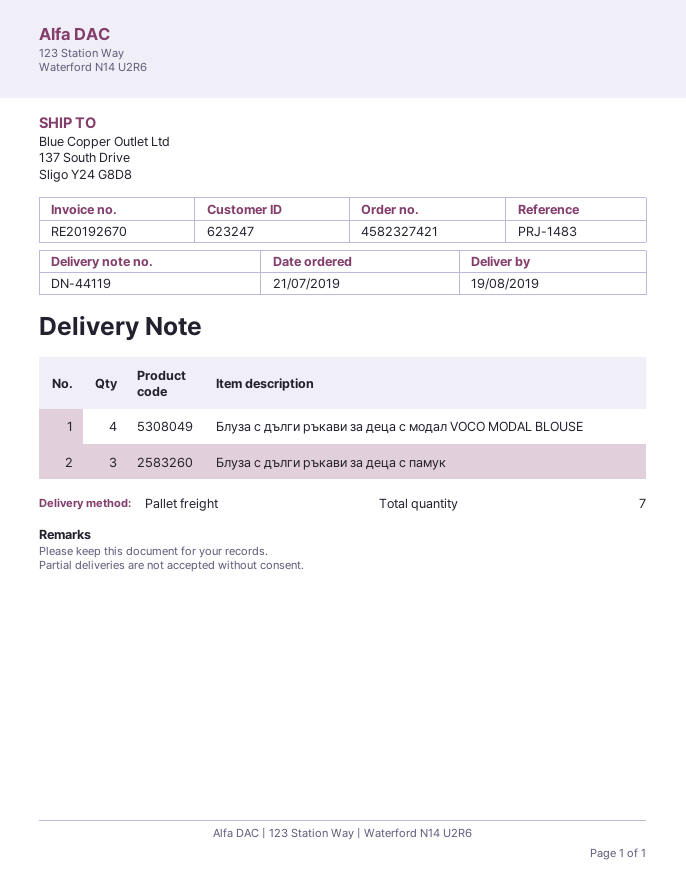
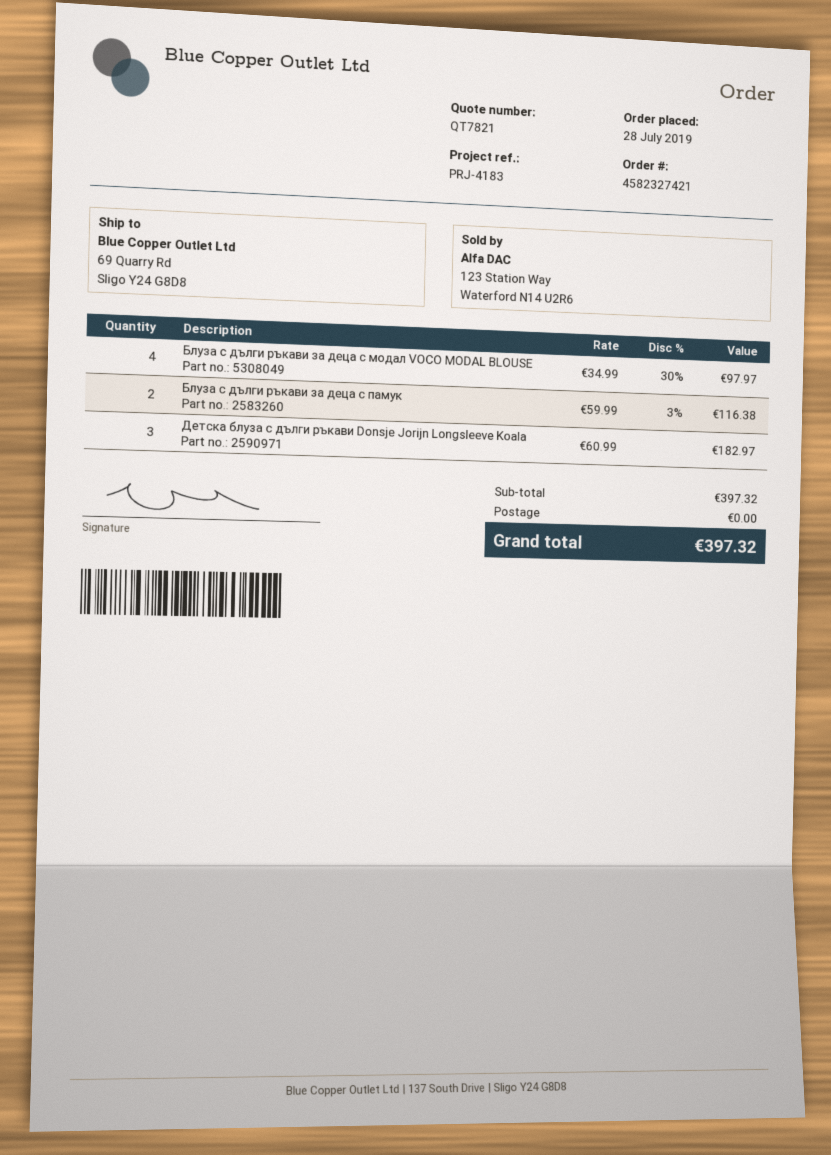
order date: 2019-07-21 -> 2019-07-28
reference: PRJ-1483 -> PRJ-4183
ship to: 137 South Drive, Sligo Y24 G8D8 -> 69 Quarry Rd, Sligo Y24 G8D8
Блуза с дълги ръкави за деца с памук: 3 -> 2
Детска блуза с дълги ръкави Donsje Jorijn Longsleeve Koala: none -> 3

